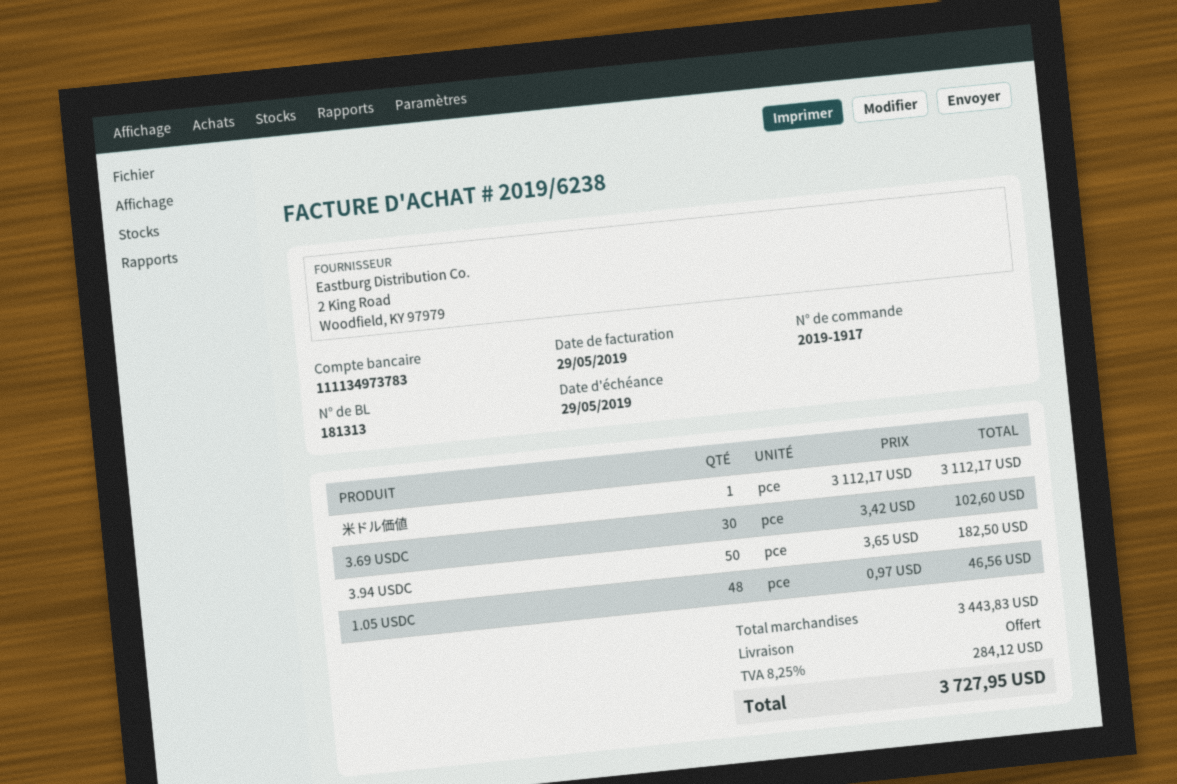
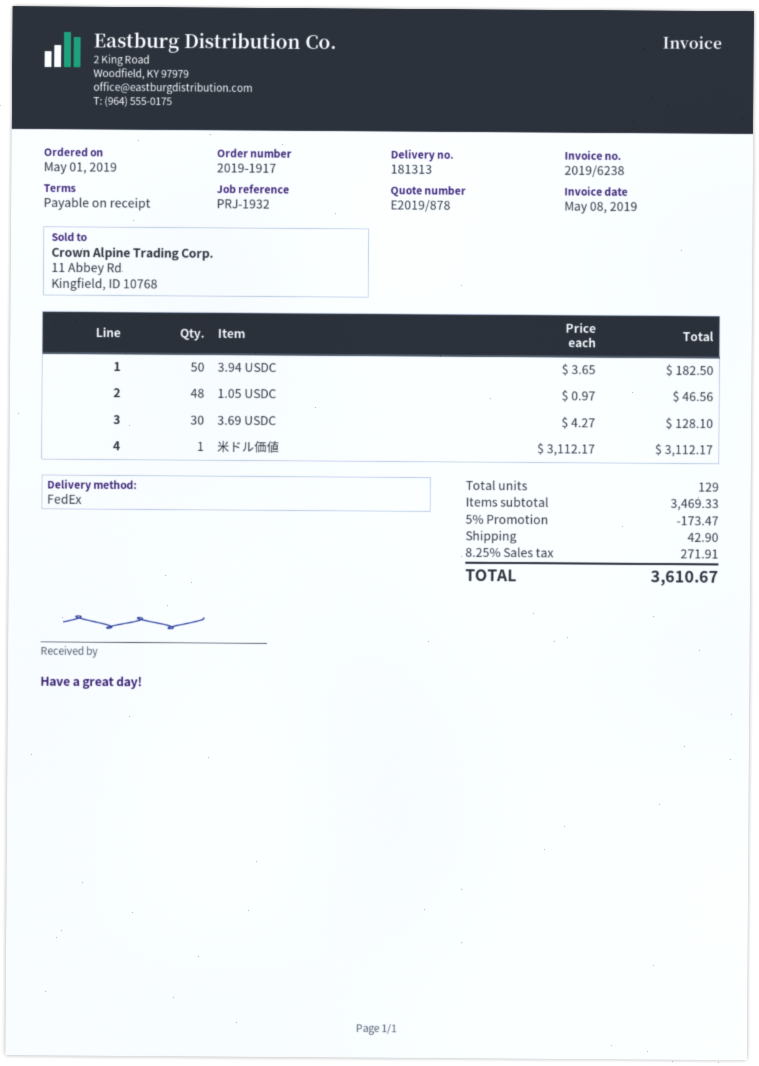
invoice date: 2019-05-29 -> 2019-05-08
3.69 USDC: 30 x 3.42 = 102.60 -> 30 x 4.27 = 128.10
subtotal: 3443.83 -> 3469.33
discount: none -> 5% = 173.47
shipping: 0.00 -> 42.90
tax: 8.25% = 284.12 -> 8.25% = 271.91
total: 3727.95 -> 3610.67

